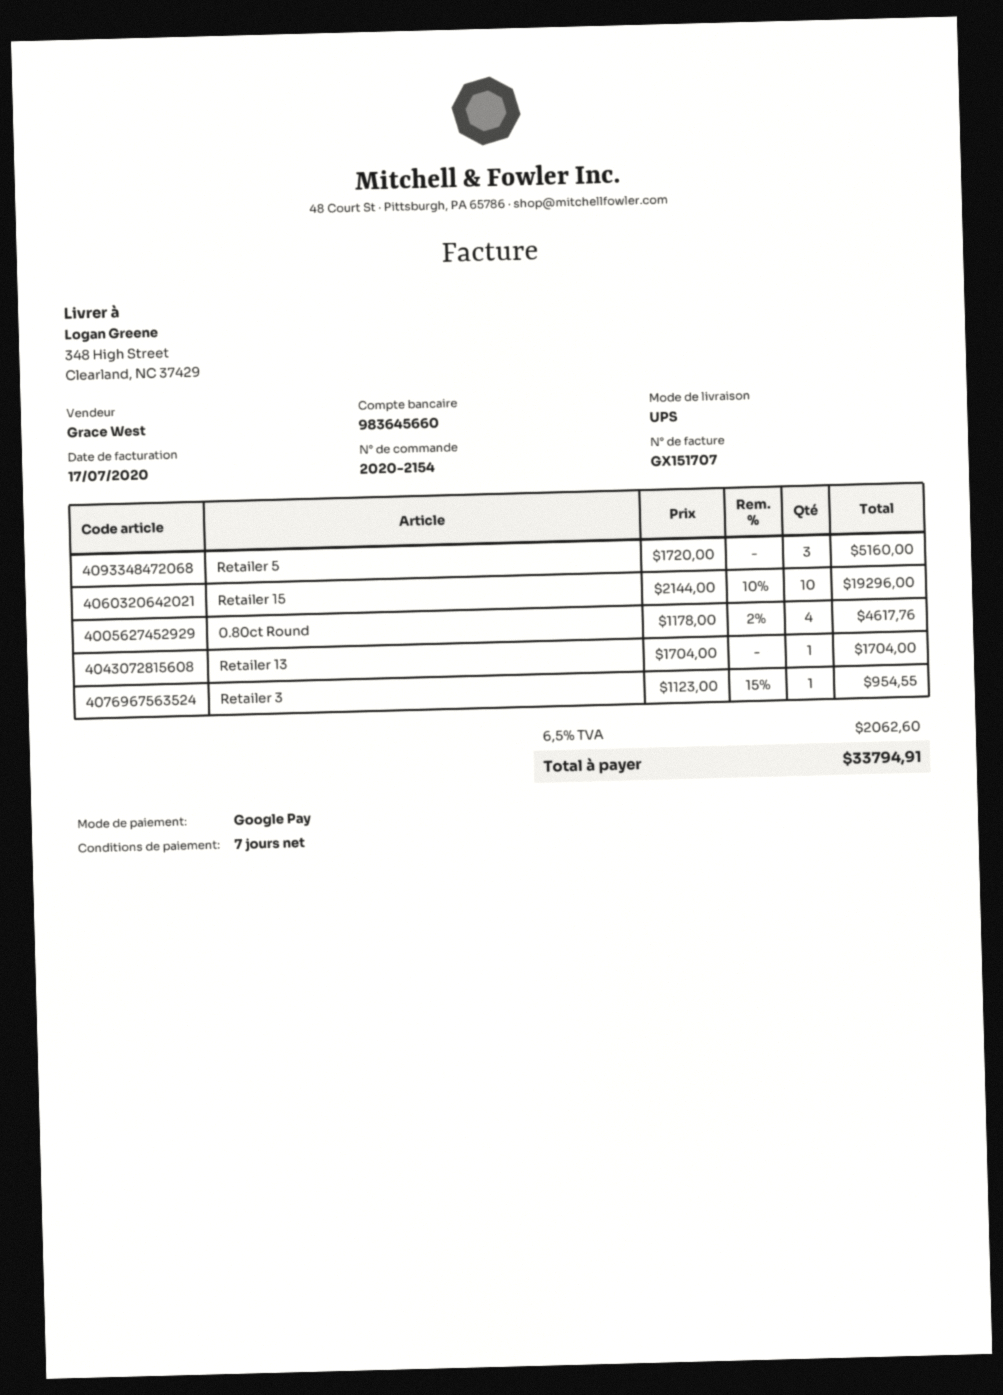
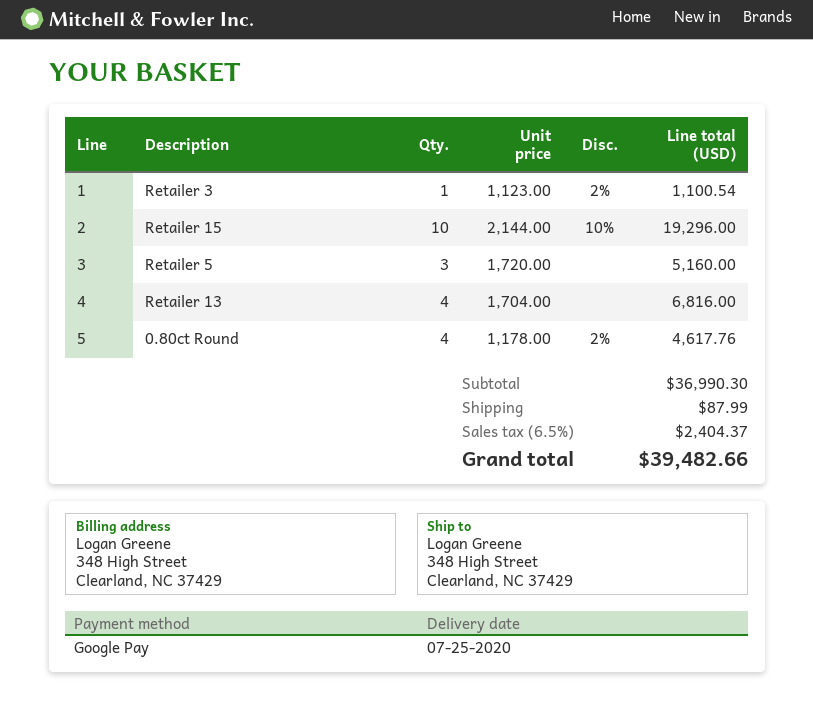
Retailer 13: 1 x 1704.00 = 1704.00 -> 4 x 1704.00 = 6816.00
Retailer 3: 1 x 1123.00 - 15% = 954.55 -> 1 x 1123.00 - 2% = 1100.54
shipping: none -> 87.99
tax: 6.5% = 2062.60 -> 6.5% = 2404.37
total: 33794.91 -> 39482.66

